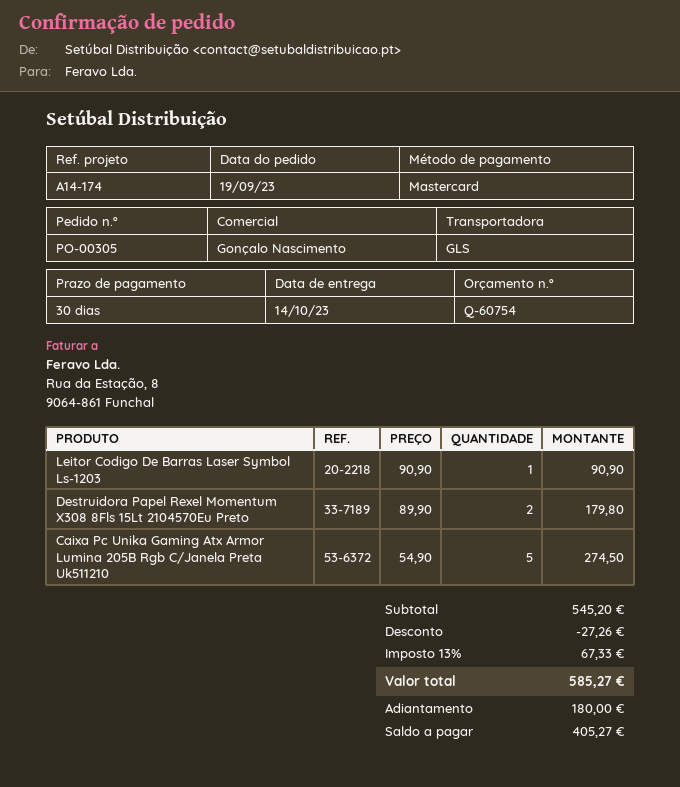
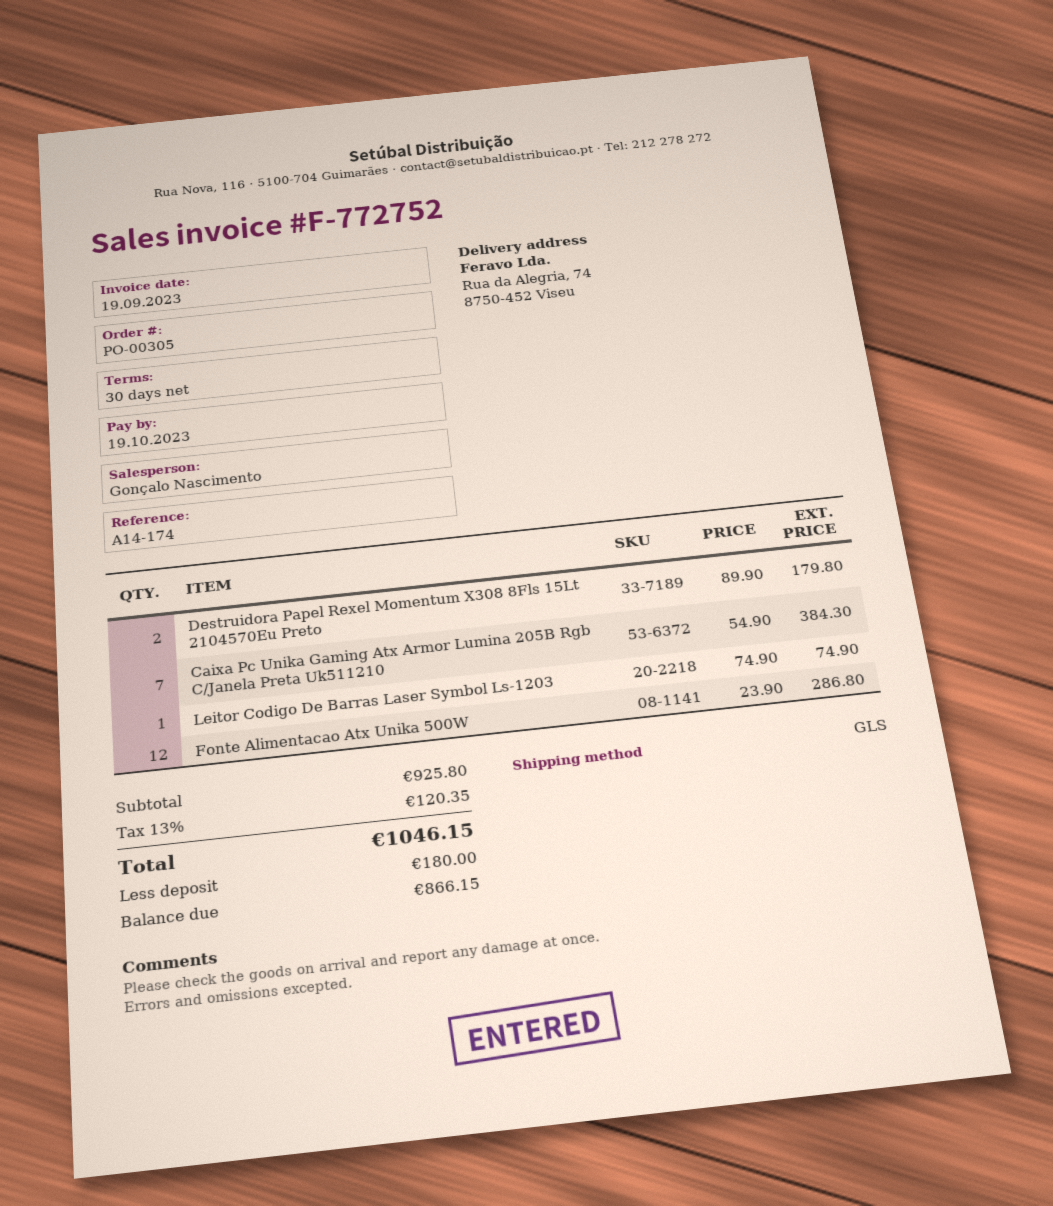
Leitor Codigo De Barras Laser Symbol Ls-1203: 1 x 90.90 = 90.90 -> 1 x 74.90 = 74.90
Caixa Pc Unika Gaming Atx Armor Lumina 205B Rgb C/Janela Preta Uk511210: 5 x 54.90 = 274.50 -> 7 x 54.90 = 384.30
Fonte Alimentacao Atx Unika 500W: none -> 12 x 23.90 = 286.80
subtotal: 545.20 -> 925.80
discount: 27.26 -> none
tax: 13% = 67.33 -> 13% = 120.35
total: 585.27 -> 1046.15
balance: 405.27 -> 866.15

